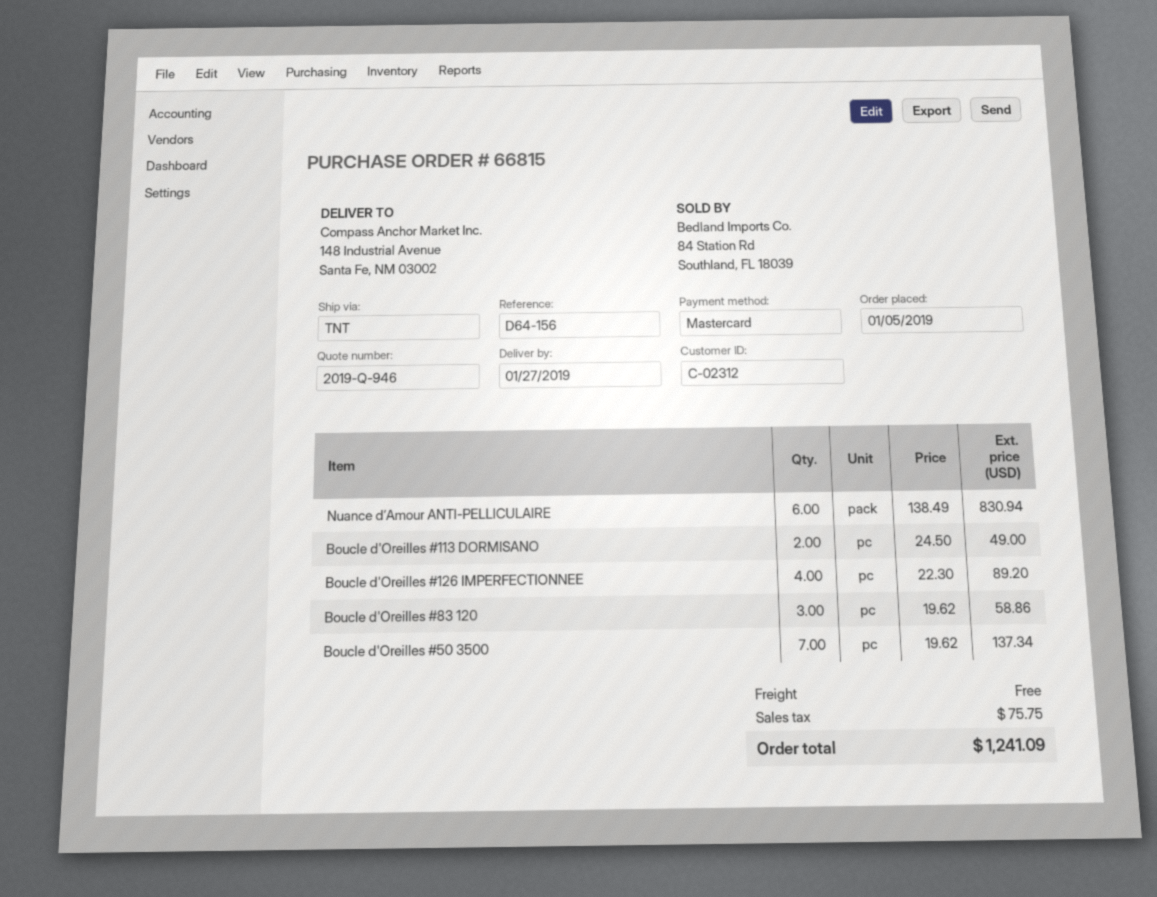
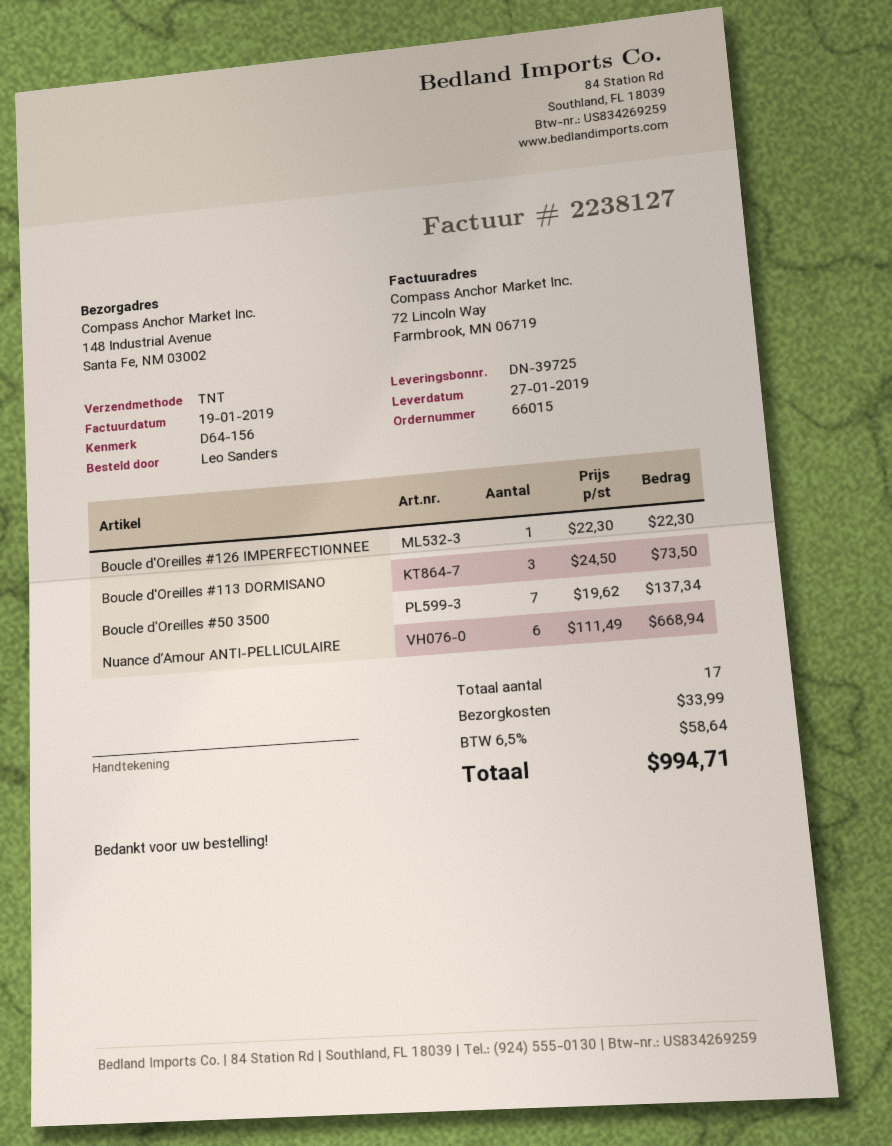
order number: 66815 -> 66015
Nuance d’Amour ANTI-PELLICULAIRE: 6 x 138.49 = 830.94 -> 6 x 111.49 = 668.94
Boucle d'Oreilles #113 DORMISANO: 2 x 24.50 = 49.00 -> 3 x 24.50 = 73.50
Boucle d'Oreilles #126 IMPERFECTIONNEE: 4 x 22.30 = 89.20 -> 1 x 22.30 = 22.30
Boucle d'Oreilles #83 120: 3 x 19.62 = 58.86 -> none
shipping: 0.00 -> 33.99
tax: 75.75 -> 58.64
total: 1241.09 -> 994.71

